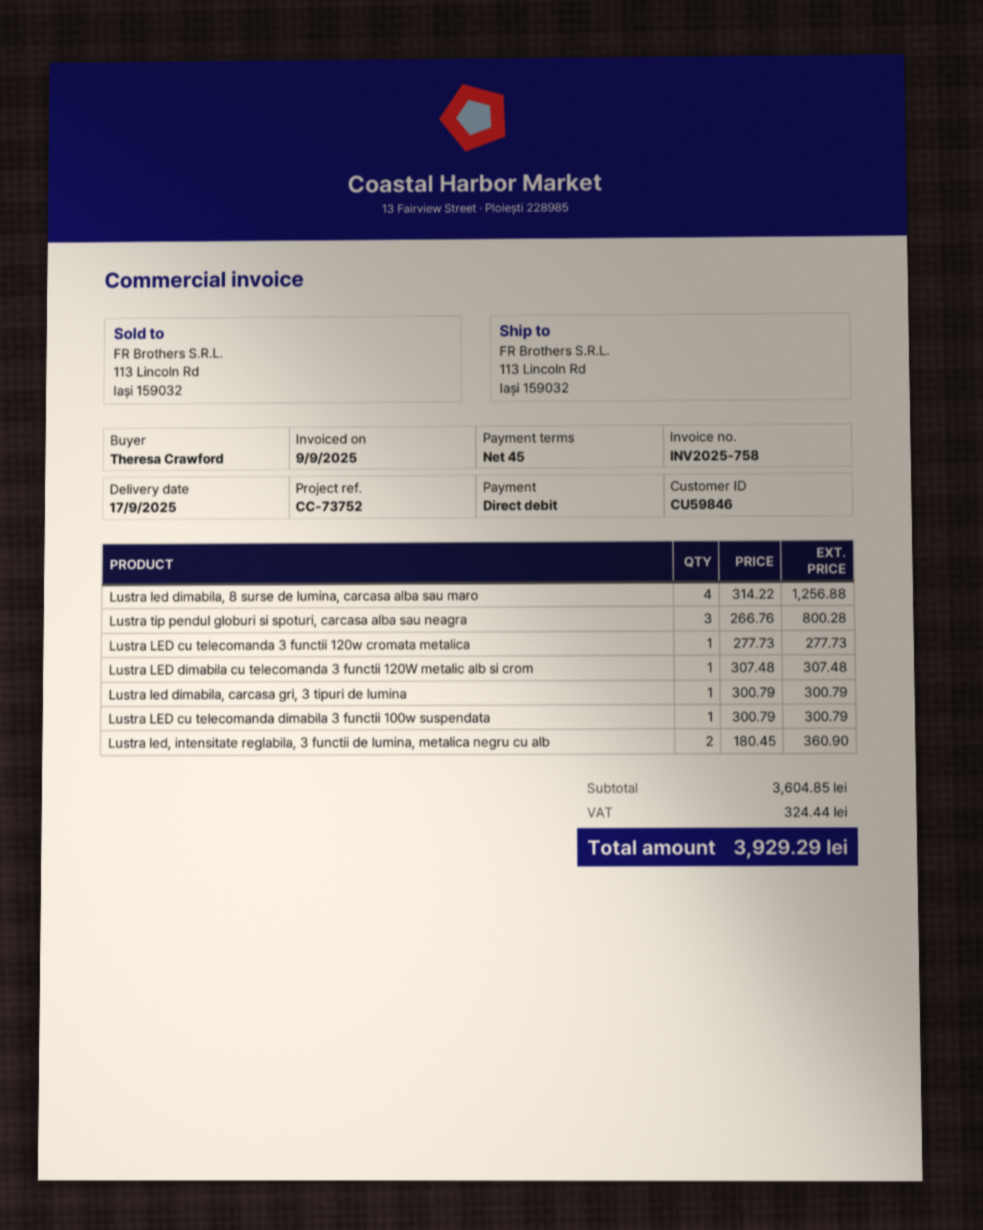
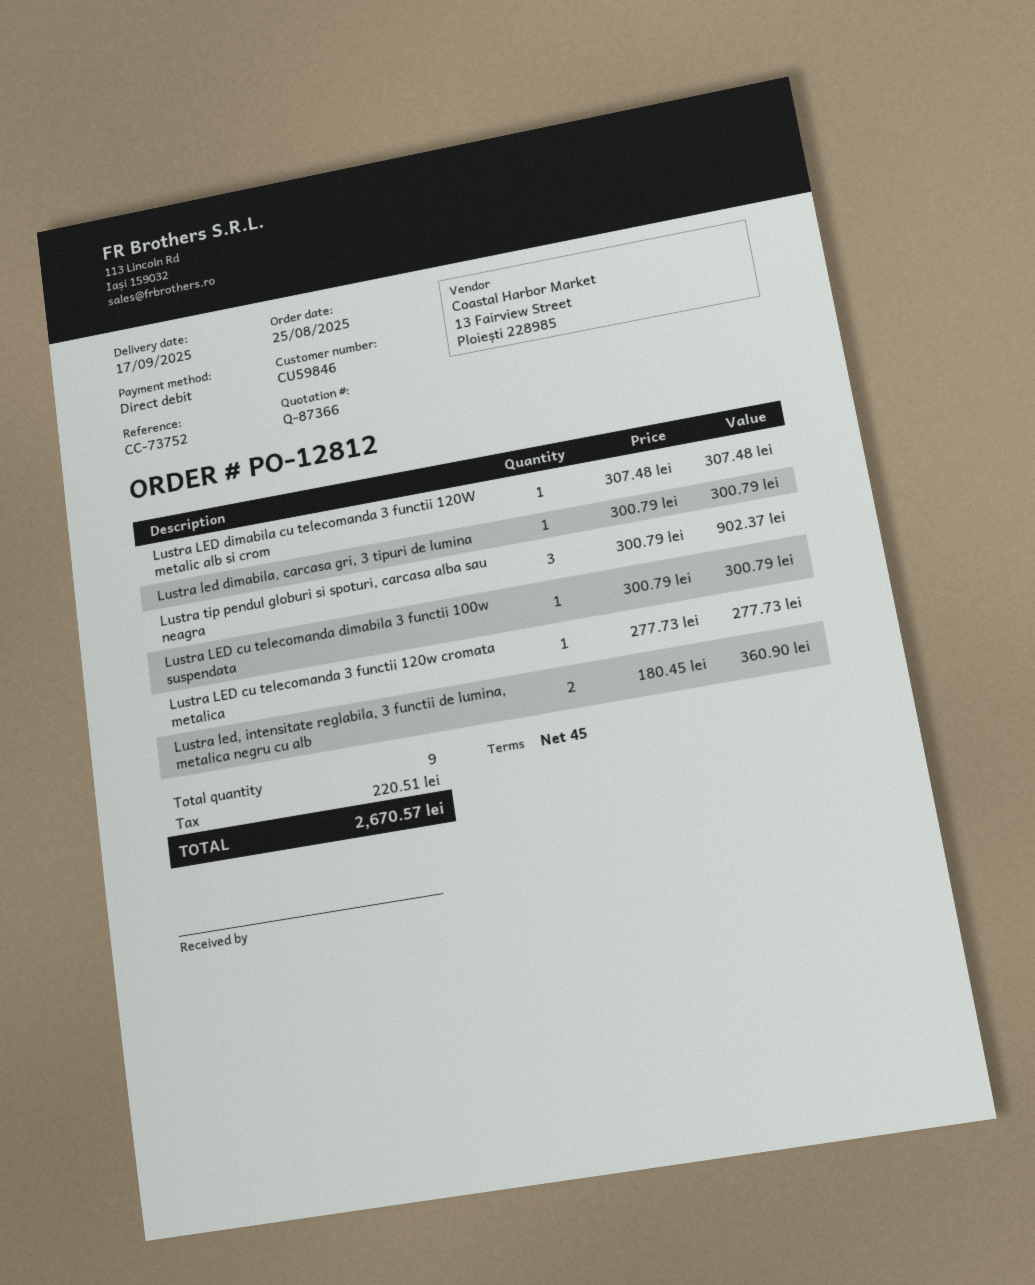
Lustra led dimabila, 8 surse de lumina, carcasa alba sau maro: 4 x 314.22 = 1256.88 -> none
Lustra tip pendul globuri si spoturi, carcasa alba sau neagra: 3 x 266.76 = 800.28 -> 3 x 300.79 = 902.37
tax: 324.44 -> 220.51
total: 3929.29 -> 2670.57

